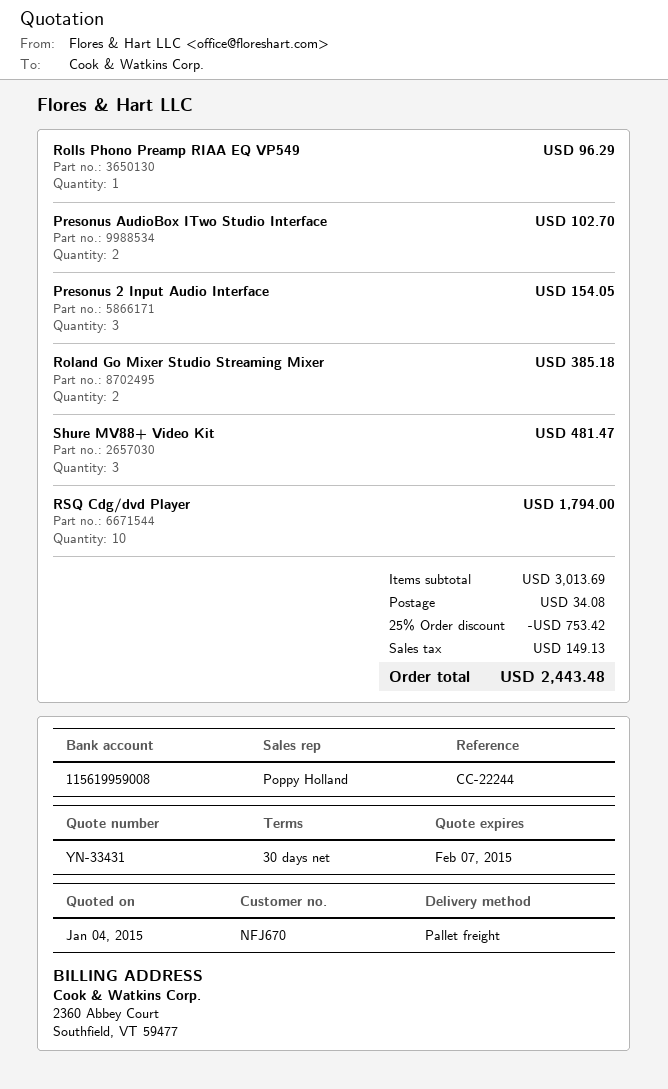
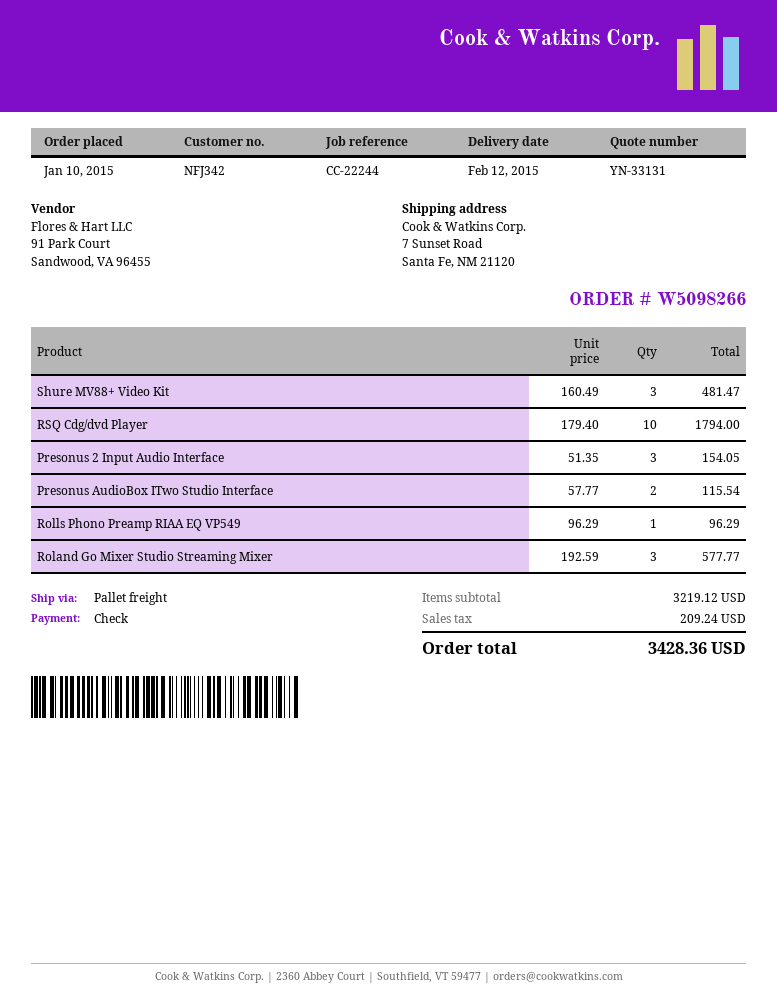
quote number: YN-33431 -> YN-33131
customer number: NFJ670 -> NFJ342
Presonus AudioBox ITwo Studio Interface: 2 for 102.70 -> 2 for 115.54
Roland Go Mixer Studio Streaming Mixer: 2 for 385.18 -> 3 for 577.77
subtotal: 3013.69 -> 3219.12
discount: 25% = 753.42 -> none
shipping: 34.08 -> none
tax: 149.13 -> 209.24
total: 2443.48 -> 3428.36

